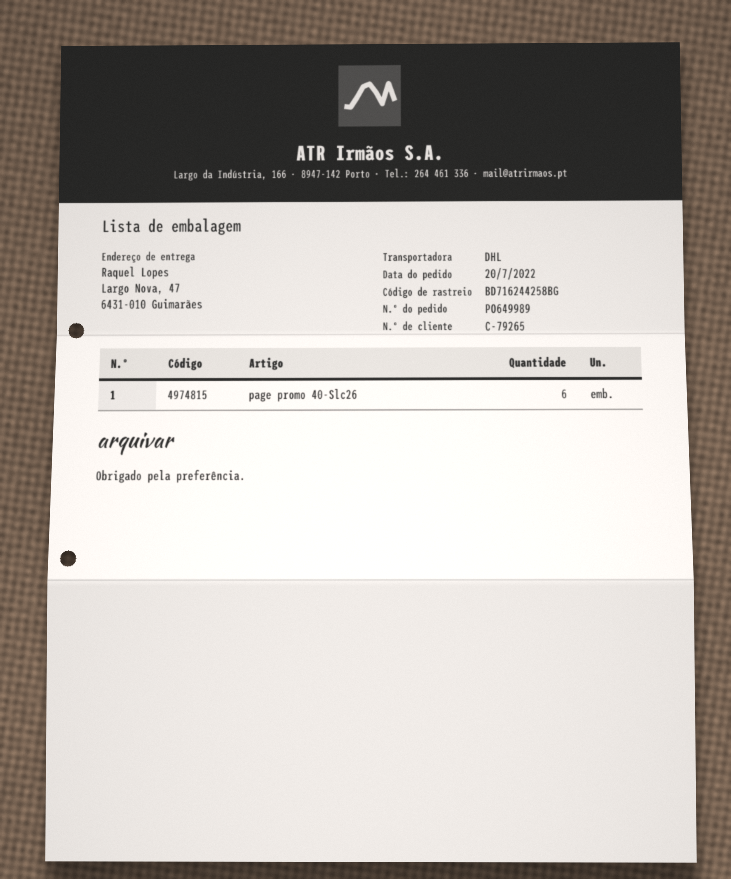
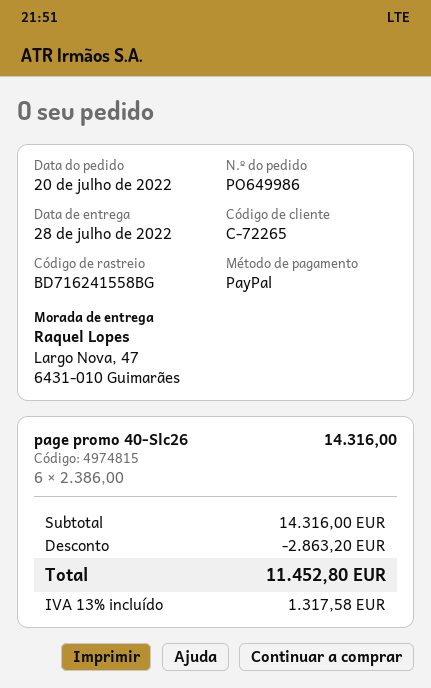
order number: PO649989 -> PO649986
customer number: C-79265 -> C-72265
tracking number: BD716244258BG -> BD716241558BG

